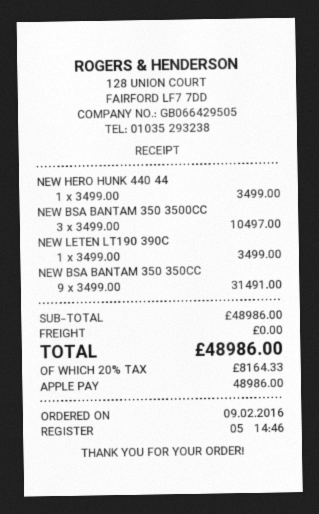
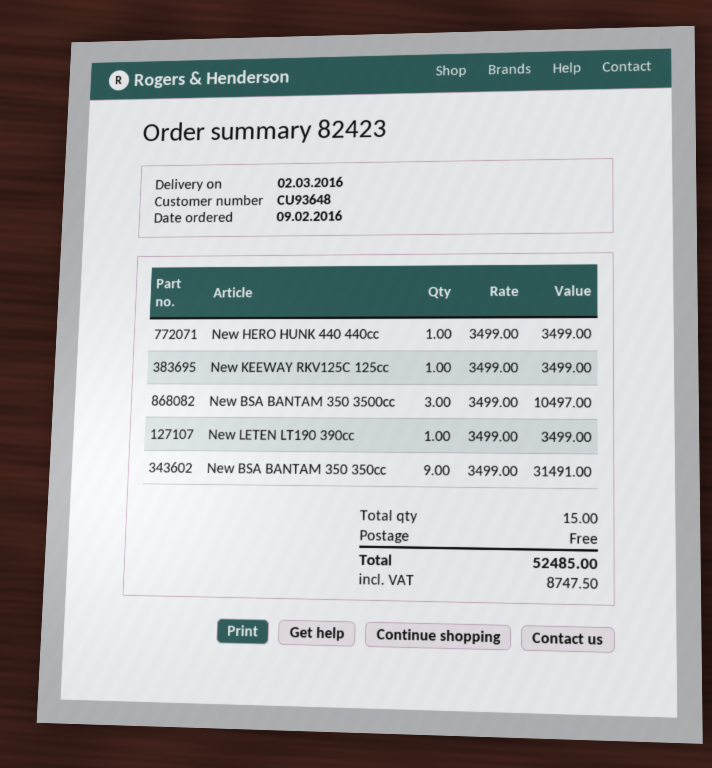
New KEEWAY RKV125C 125cc: none -> 1 x 3499.00 = 3499.00
tax: 8164.33 -> 8747.50
total: 48986.00 -> 52485.00

